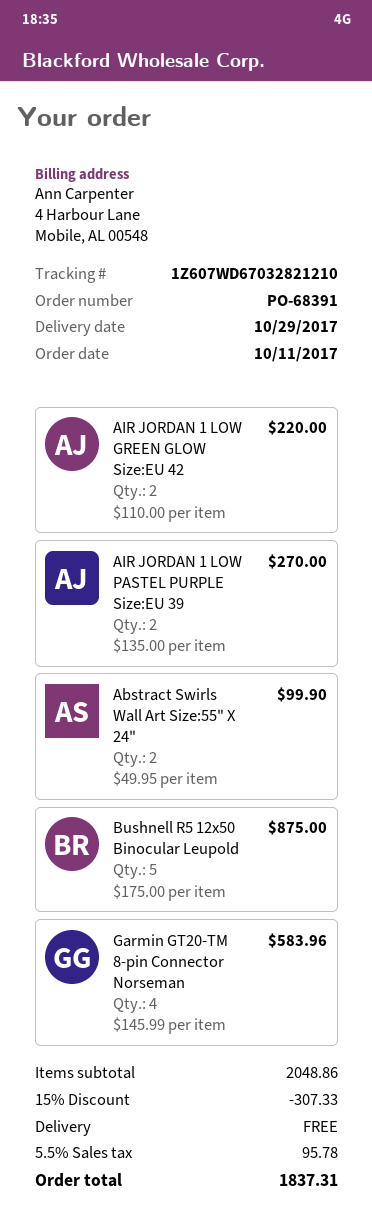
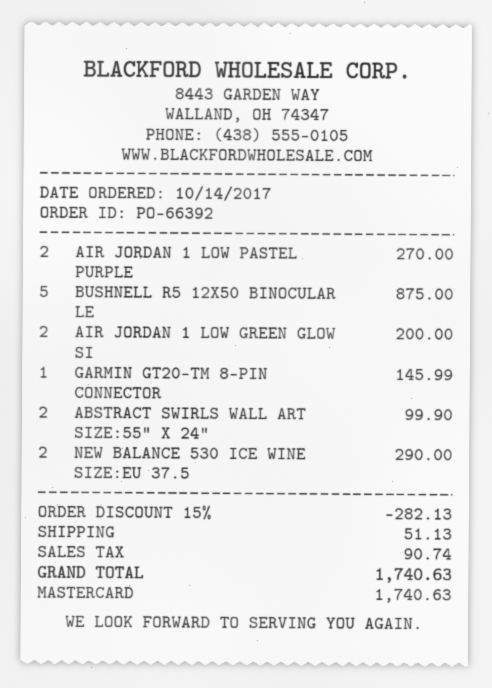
order number: PO-68391 -> PO-66392
order date: 2017-10-11 -> 2017-10-14
AIR JORDAN 1 LOW GREEN GLOW Size:EU 42: 2 for 220.00 -> 2 for 200.00
Garmin GT20-TM 8-pin Connector Norseman: 4 for 583.96 -> 1 for 145.99
NEW BALANCE 530 ICE WINE SIZE:EU 37.5: none -> 2 for 290.00
discount: 15% = 307.33 -> 15% = 282.13
shipping: 0.00 -> 51.13
tax: 95.78 -> 90.74
total: 1837.31 -> 1740.63

